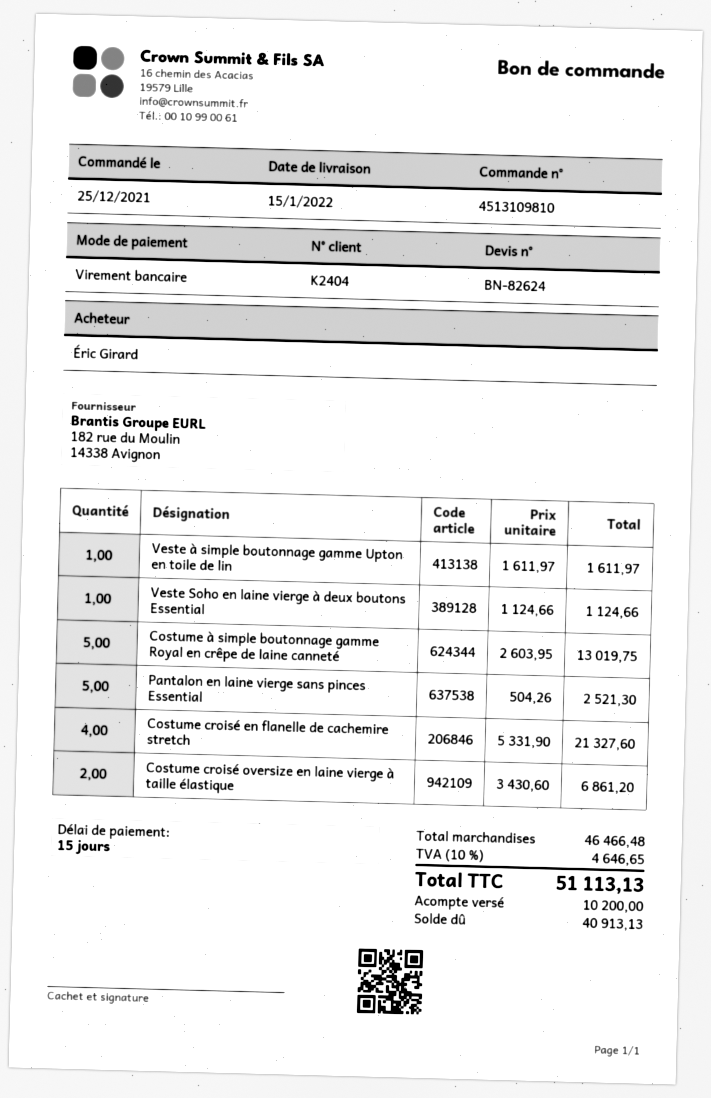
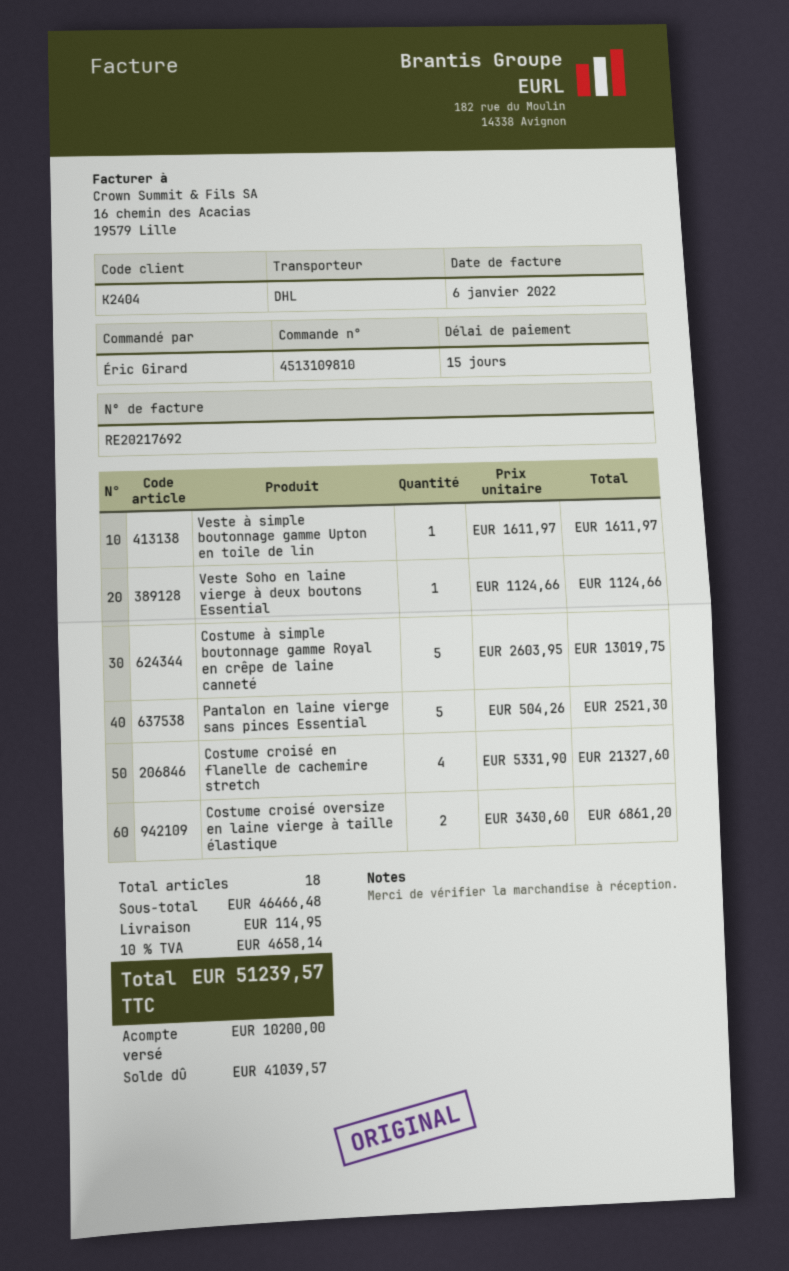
shipping: none -> 114.95
tax: 10% = 4646.65 -> 10% = 4658.14
total: 51113.13 -> 51239.57
balance: 40913.13 -> 41039.57

